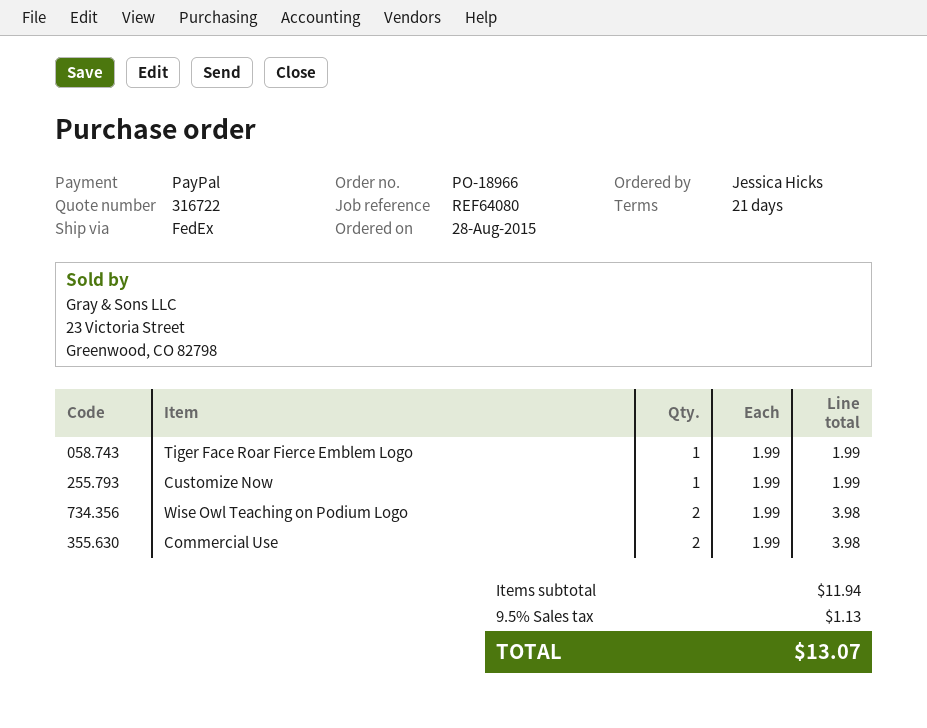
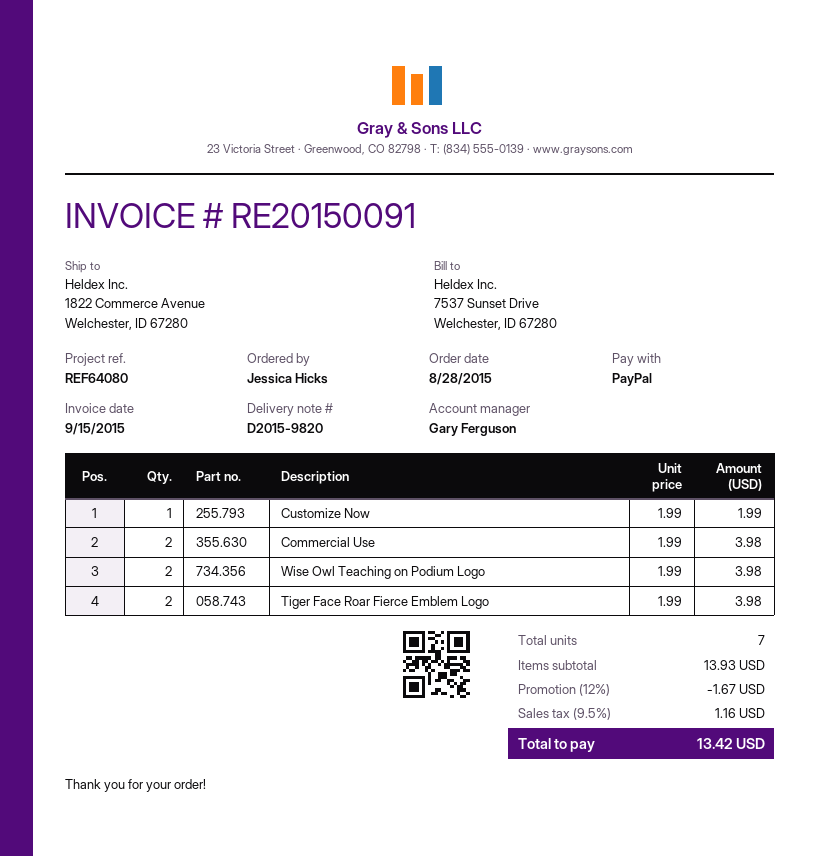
Tiger Face Roar Fierce Emblem Logo: 1 x 1.99 = 1.99 -> 2 x 1.99 = 3.98
subtotal: 11.94 -> 13.93
discount: none -> 12% = 1.67
tax: 9.5% = 1.13 -> 9.5% = 1.16
total: 13.07 -> 13.42

